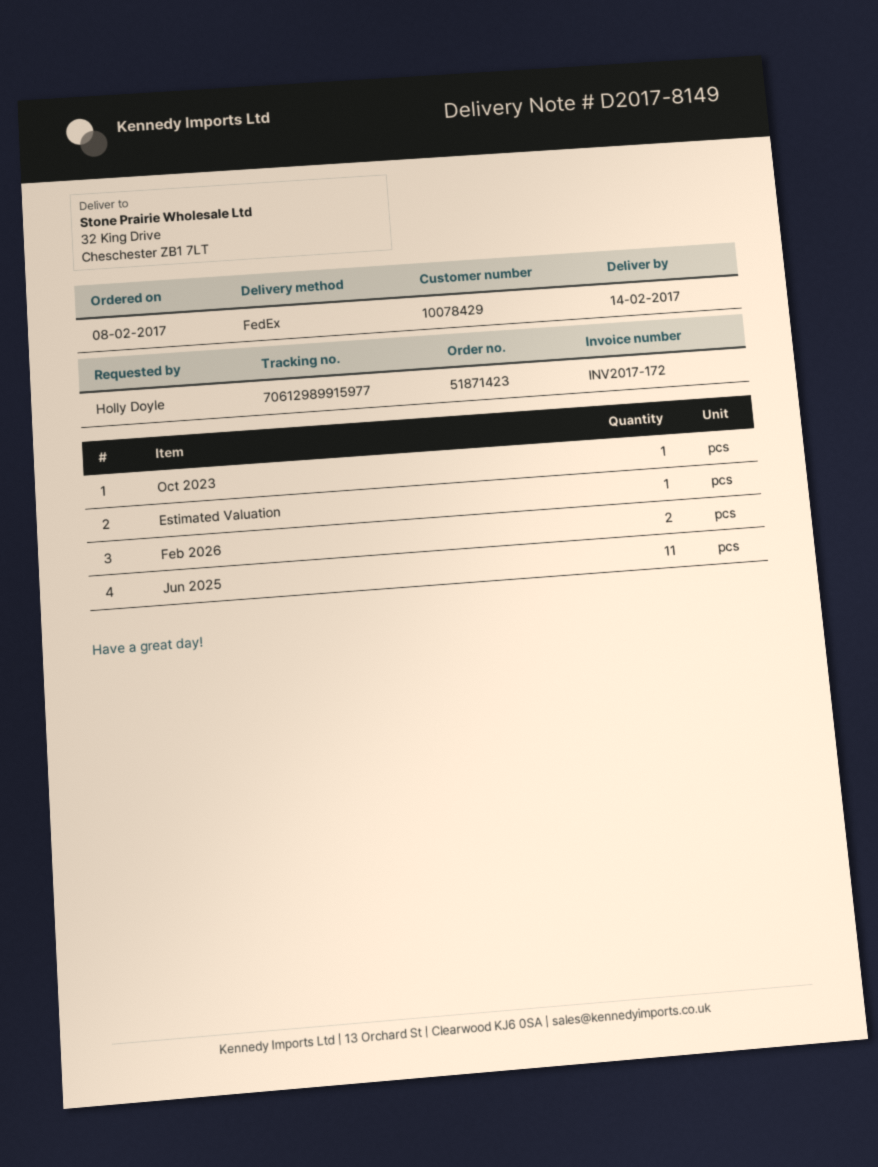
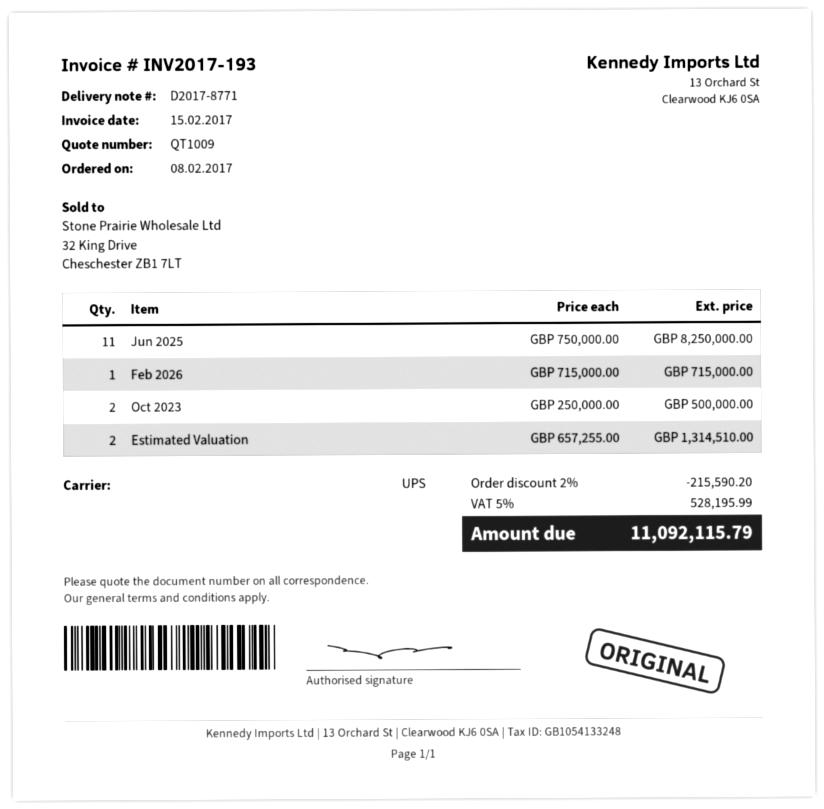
delivery note number: D2017-8149 -> D2017-8771
invoice number: INV2017-172 -> INV2017-193
shipping method: FedEx -> UPS
Oct 2023: 1 -> 2
Estimated Valuation: 1 -> 2
Feb 2026: 2 -> 1

